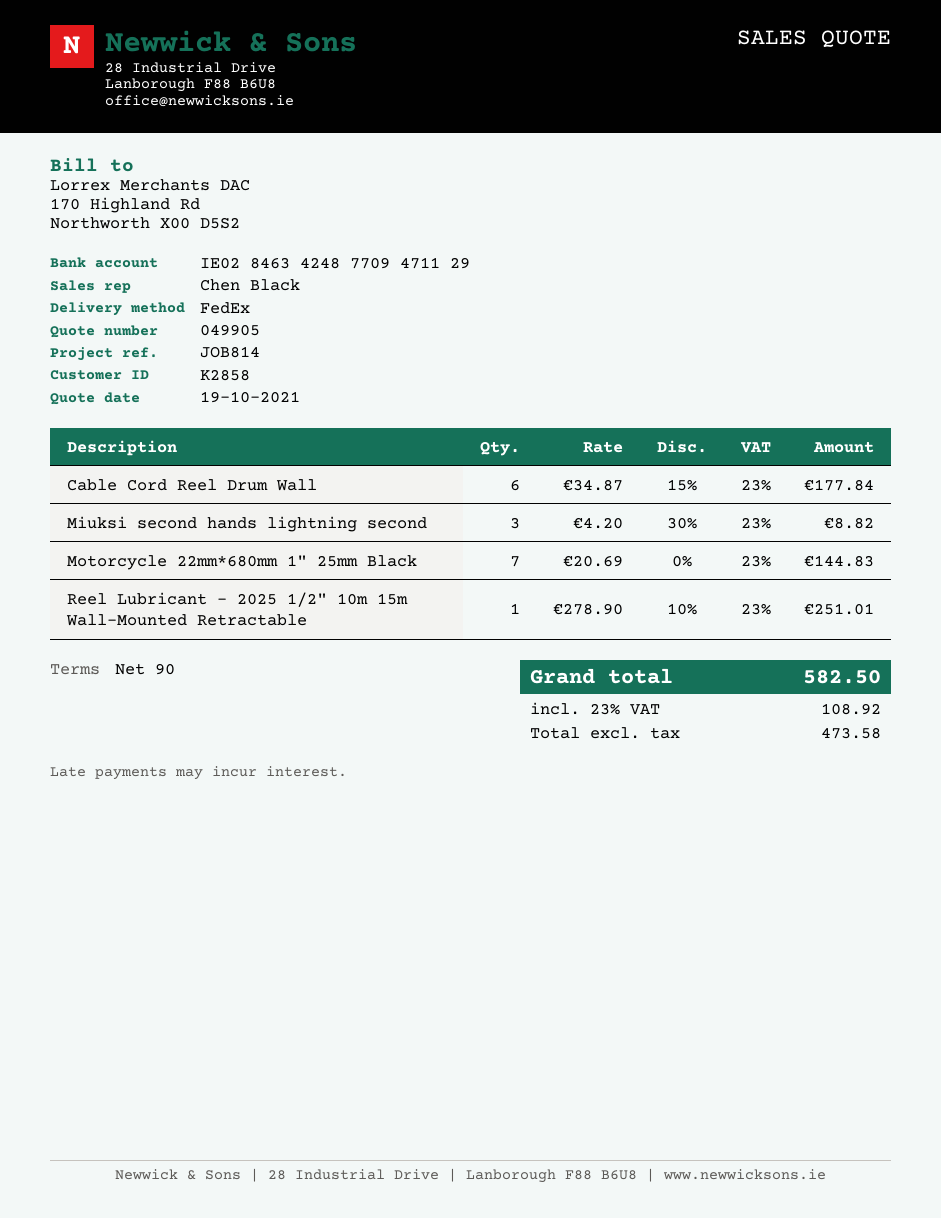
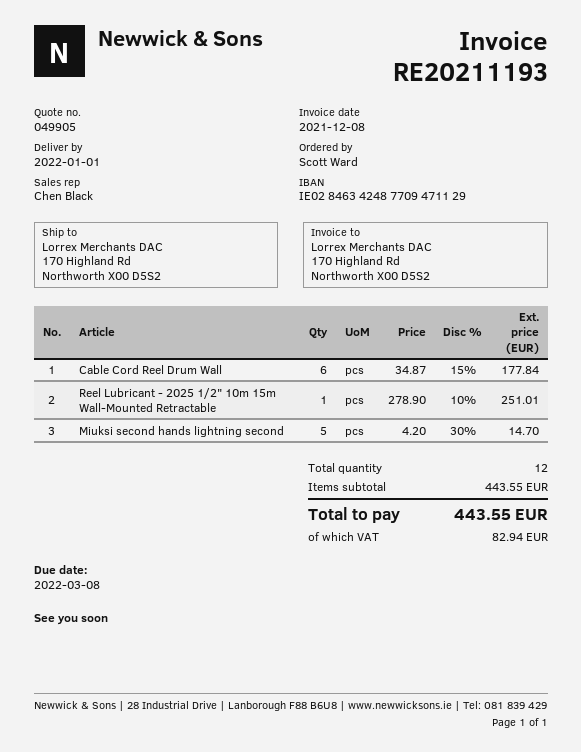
Miuksi second hands lightning second: 3 x 4.20 - 30% = 8.82 -> 5 x 4.20 - 30% = 14.70
Motorcycle 22mm*680mm 1" 25mm Black: 7 x 20.69 = 144.83 -> none
tax: 108.92 -> 82.94
total: 582.50 -> 443.55

